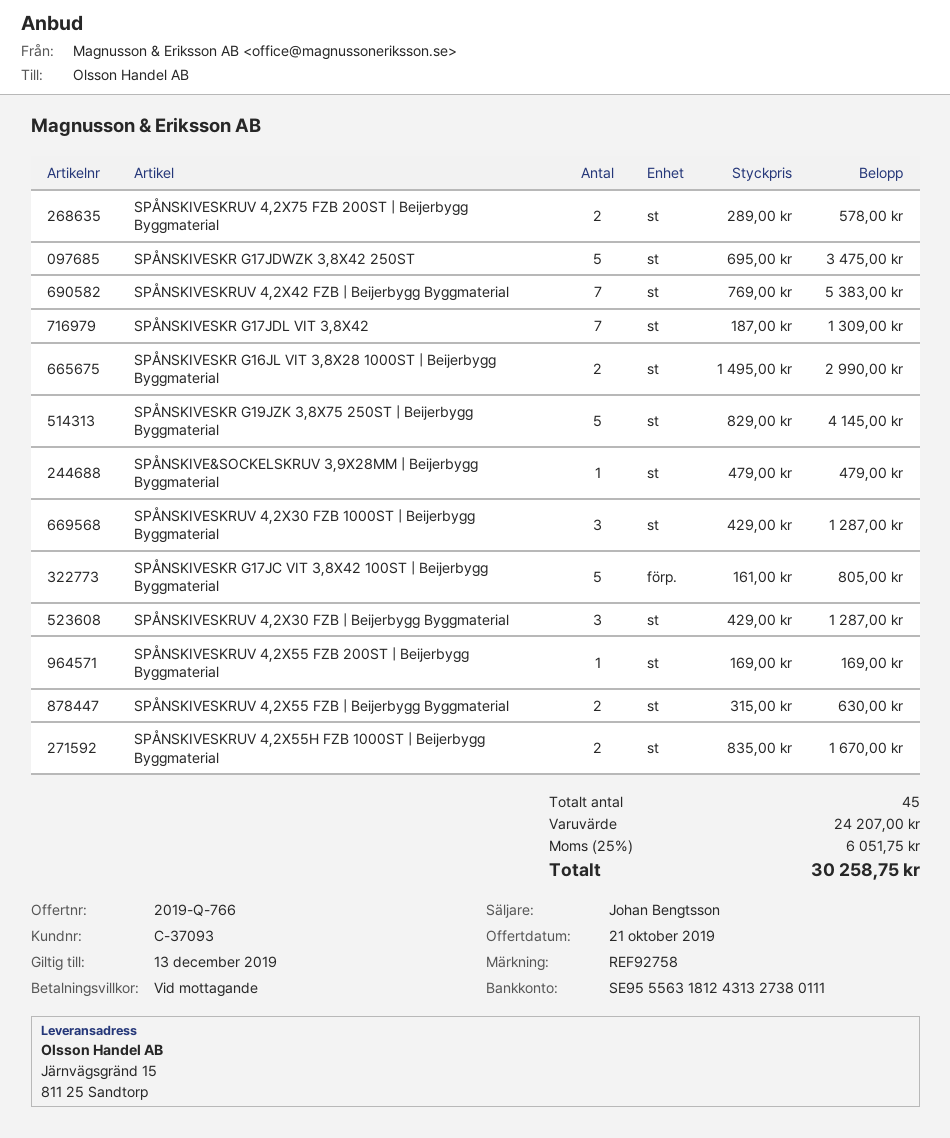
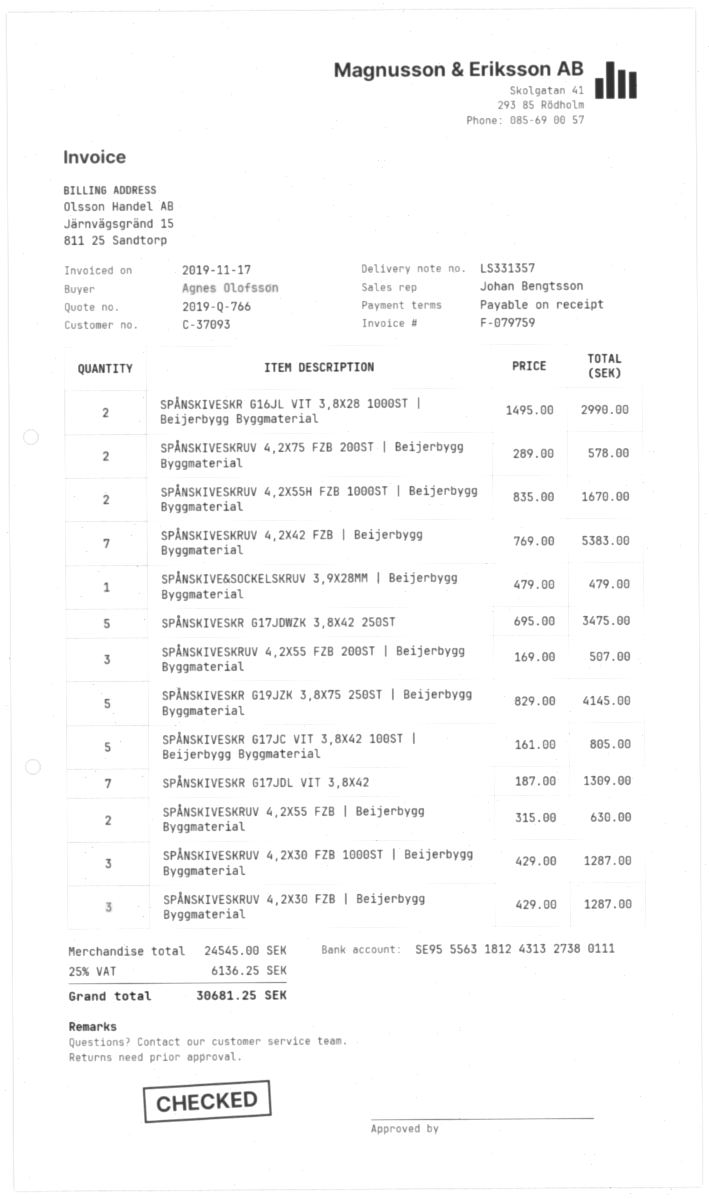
SPÅNSKIVESKRUV 4,2X55 FZB 200ST | Beijerbygg Byggmaterial: 1 x 169.00 = 169.00 -> 3 x 169.00 = 507.00
subtotal: 24207.00 -> 24545.00
tax: 25% = 6051.75 -> 25% = 6136.25
total: 30258.75 -> 30681.25

